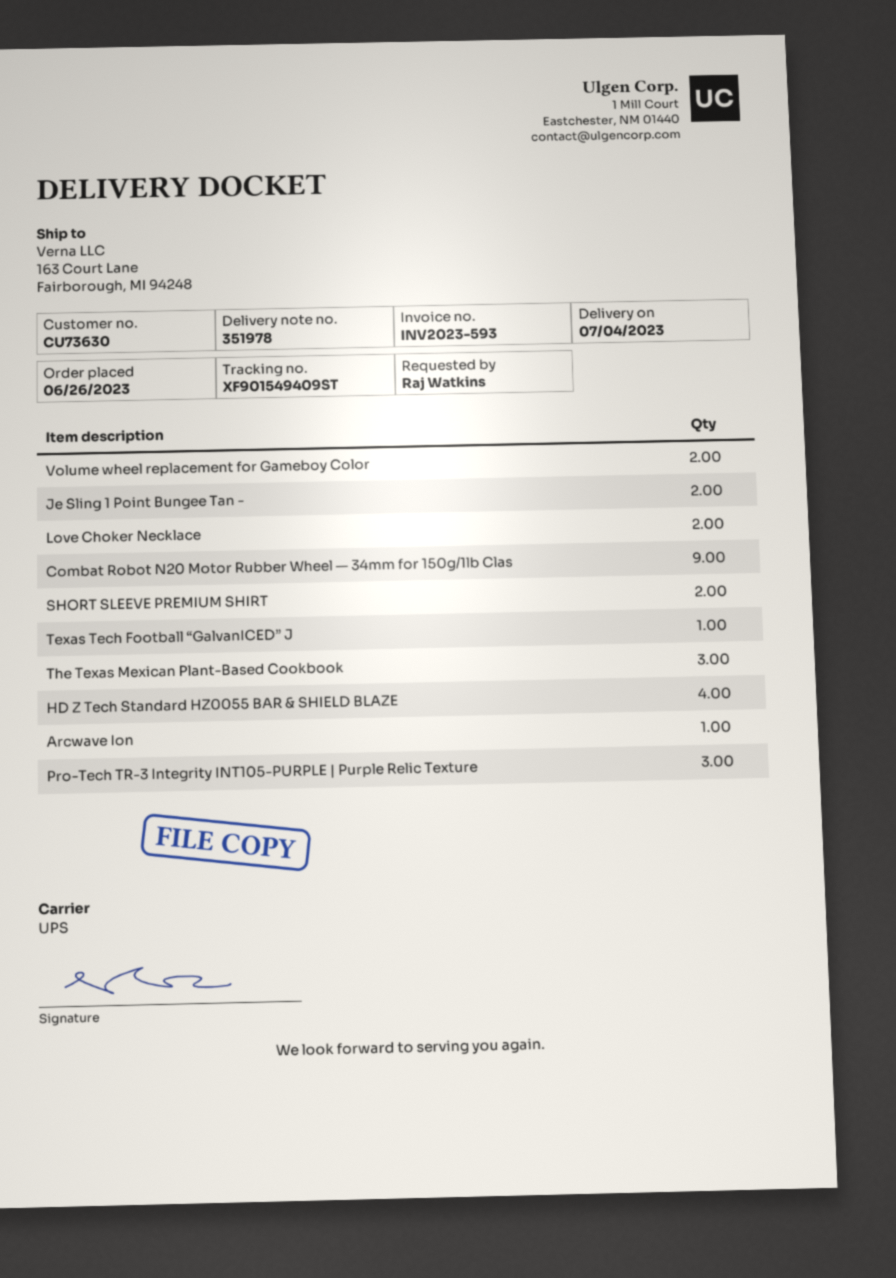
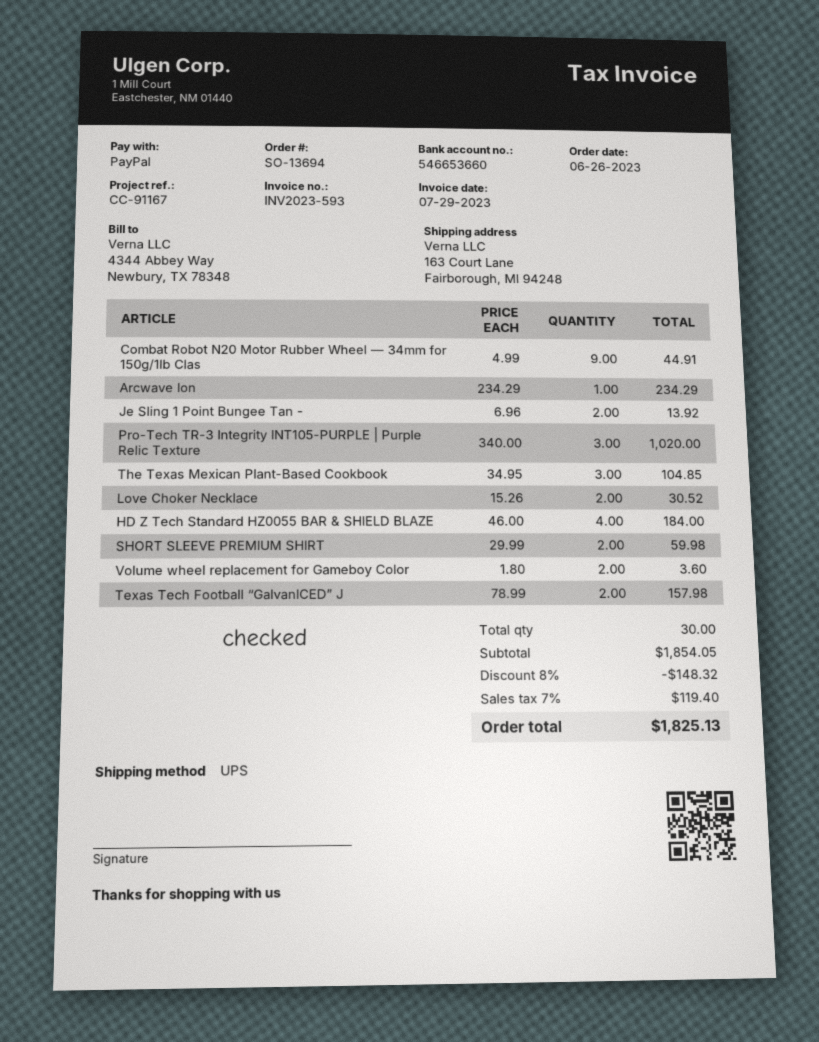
Texas Tech Football “GalvanICED” J: 1 -> 2

